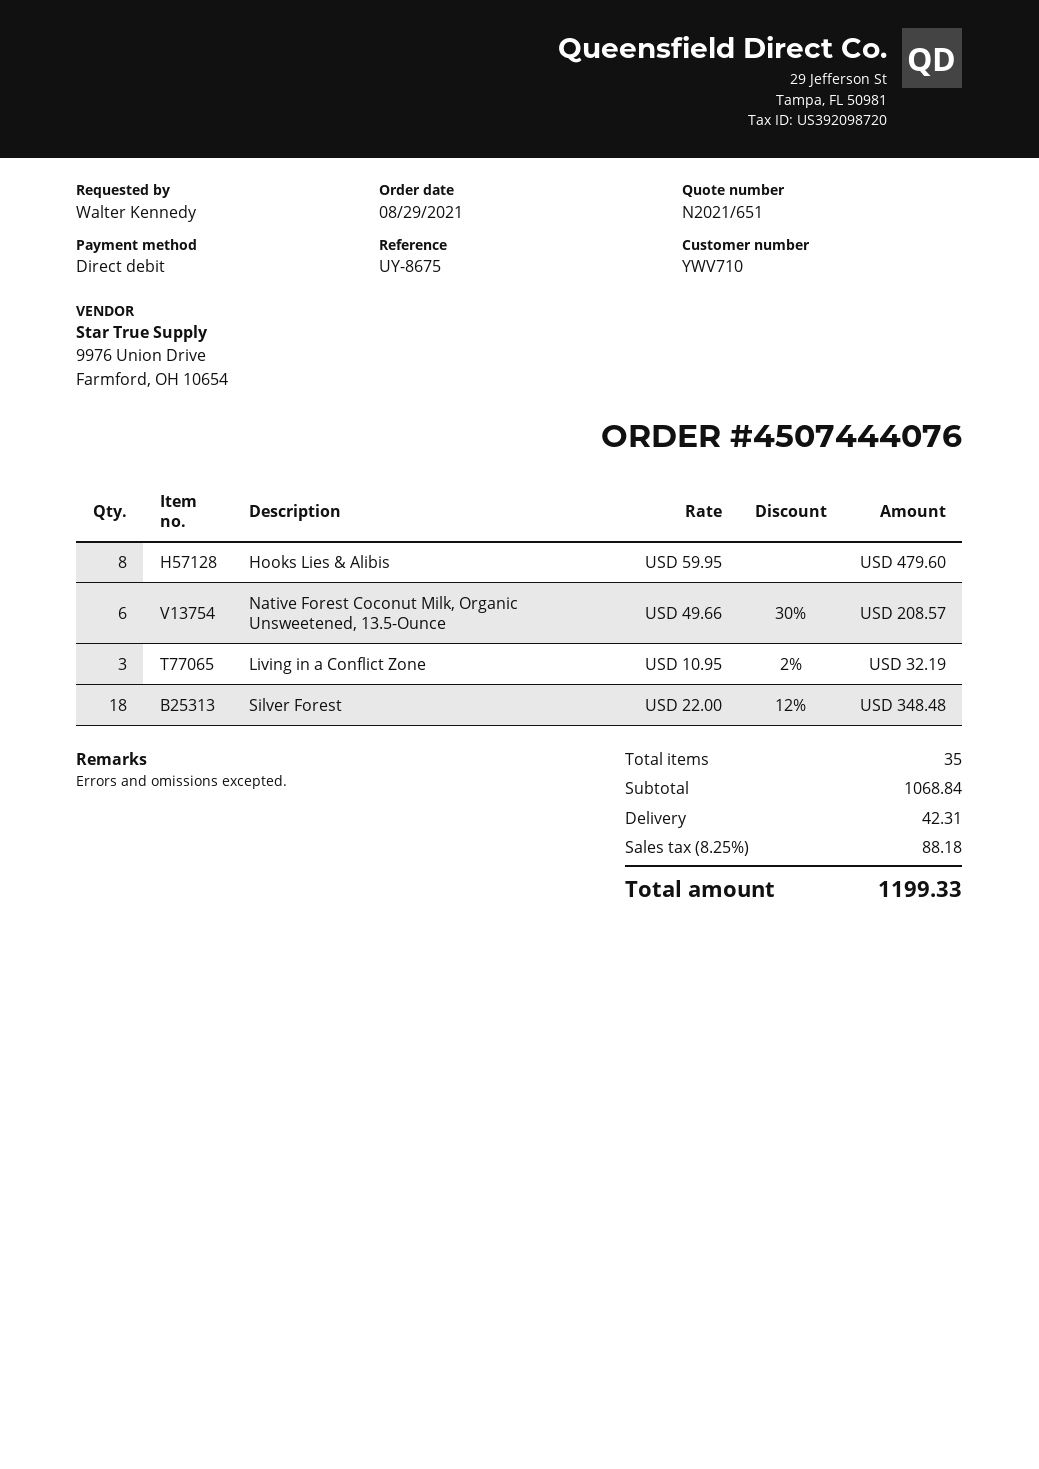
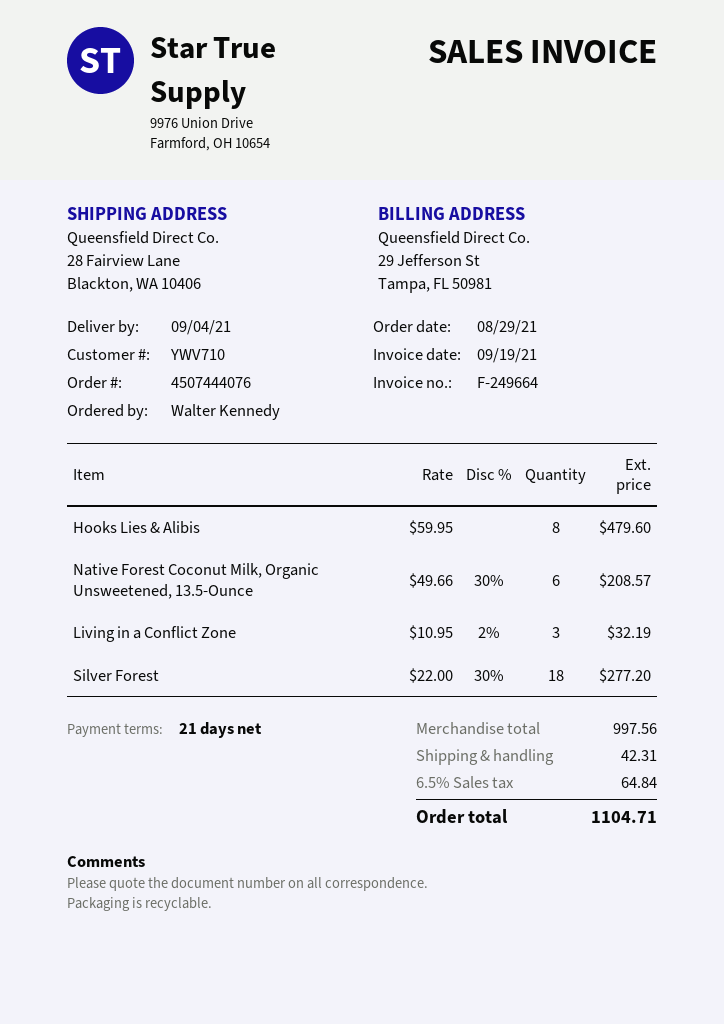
Silver Forest: 18 x 22.00 - 12% = 348.48 -> 18 x 22.00 - 30% = 277.20
subtotal: 1068.84 -> 997.56
tax: 8.25% = 88.18 -> 6.5% = 64.84
total: 1199.33 -> 1104.71

